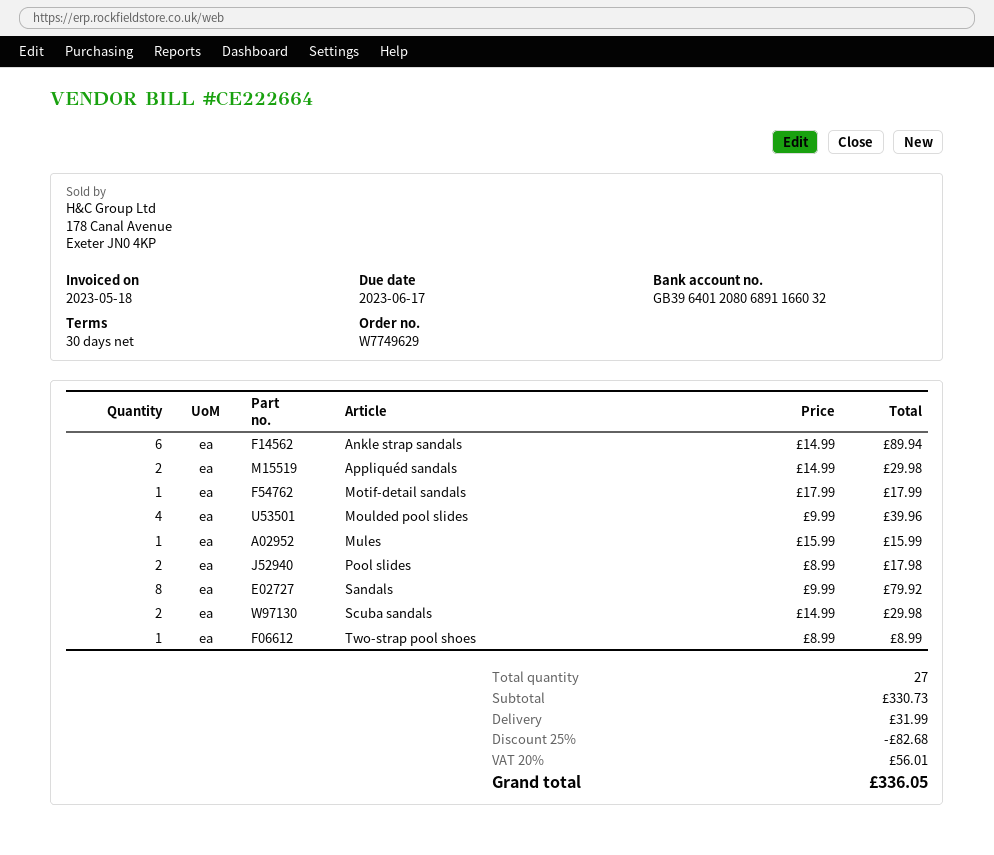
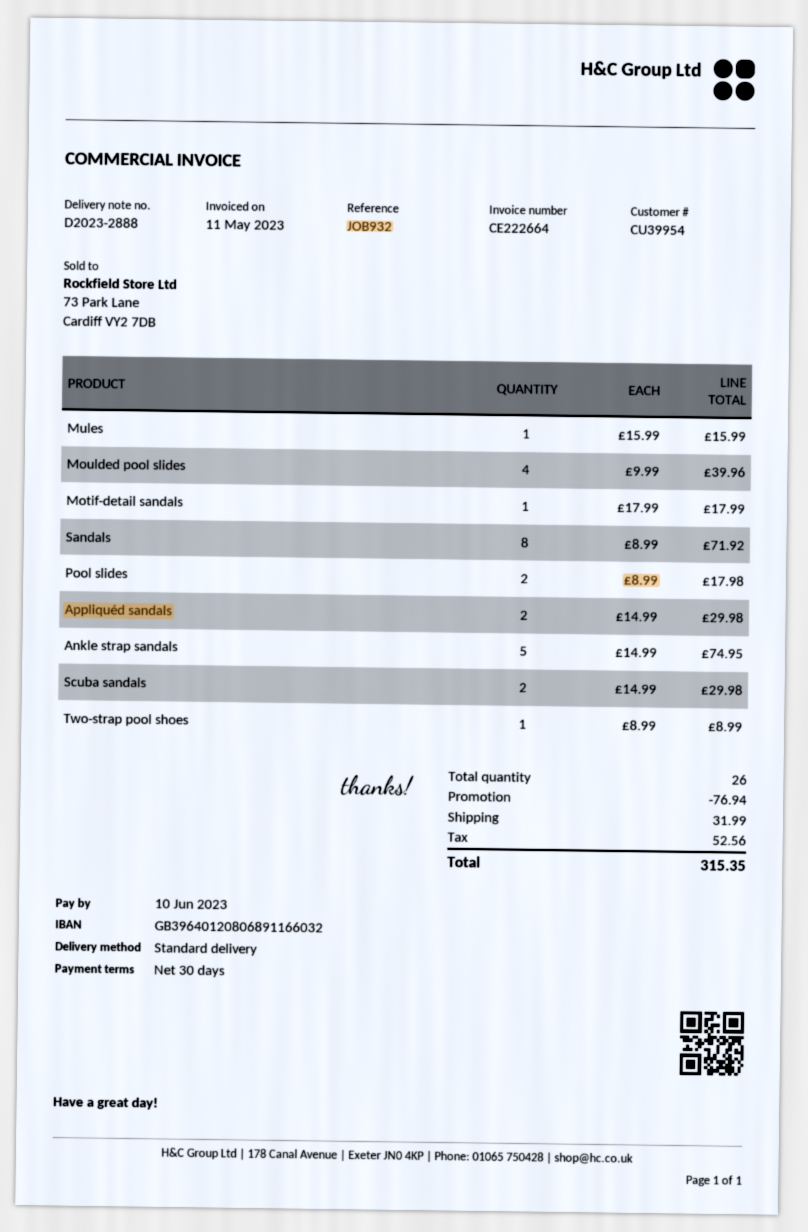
invoice date: 2023-05-18 -> 2023-05-11
due date: 2023-06-17 -> 2023-06-10
Ankle strap sandals: 6 x 14.99 = 89.94 -> 5 x 14.99 = 74.95
Sandals: 8 x 9.99 = 79.92 -> 8 x 8.99 = 71.92
total quantity: 27 -> 26
discount: 82.68 -> 76.94
tax: 56.01 -> 52.56
total: 336.05 -> 315.35

